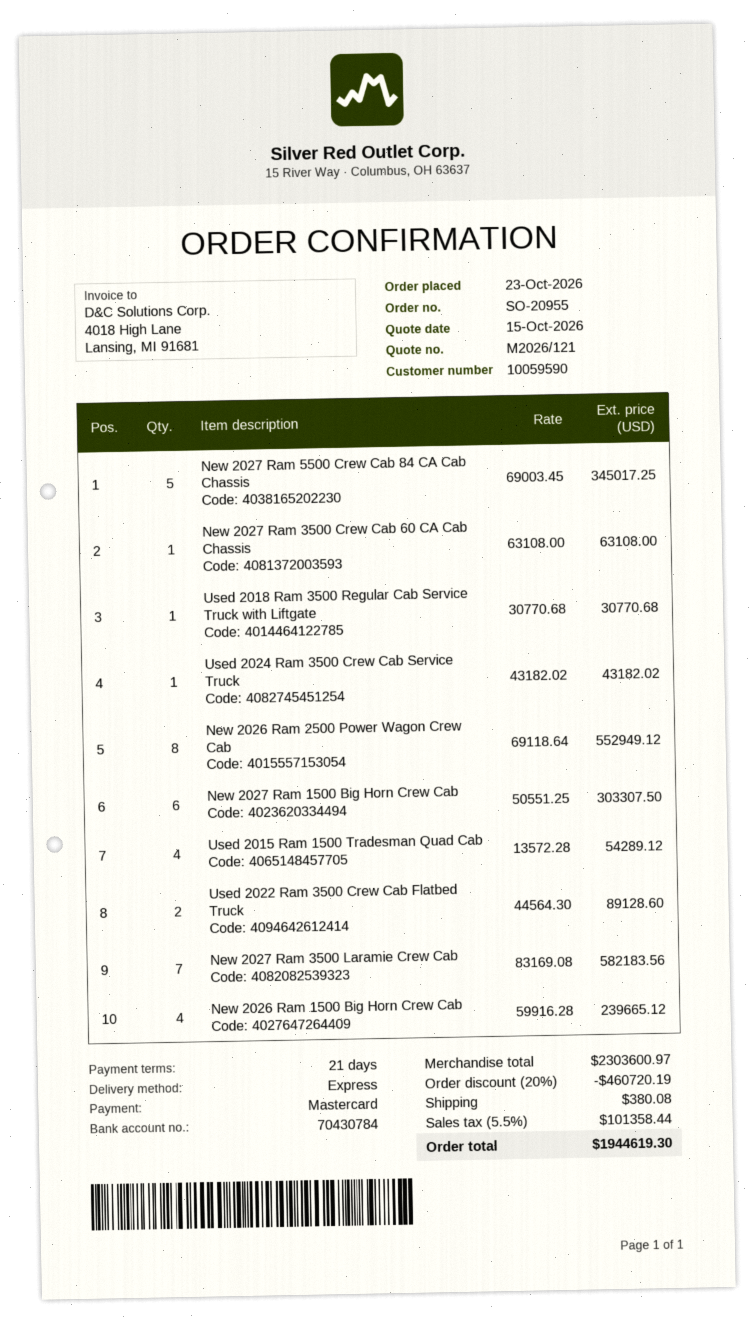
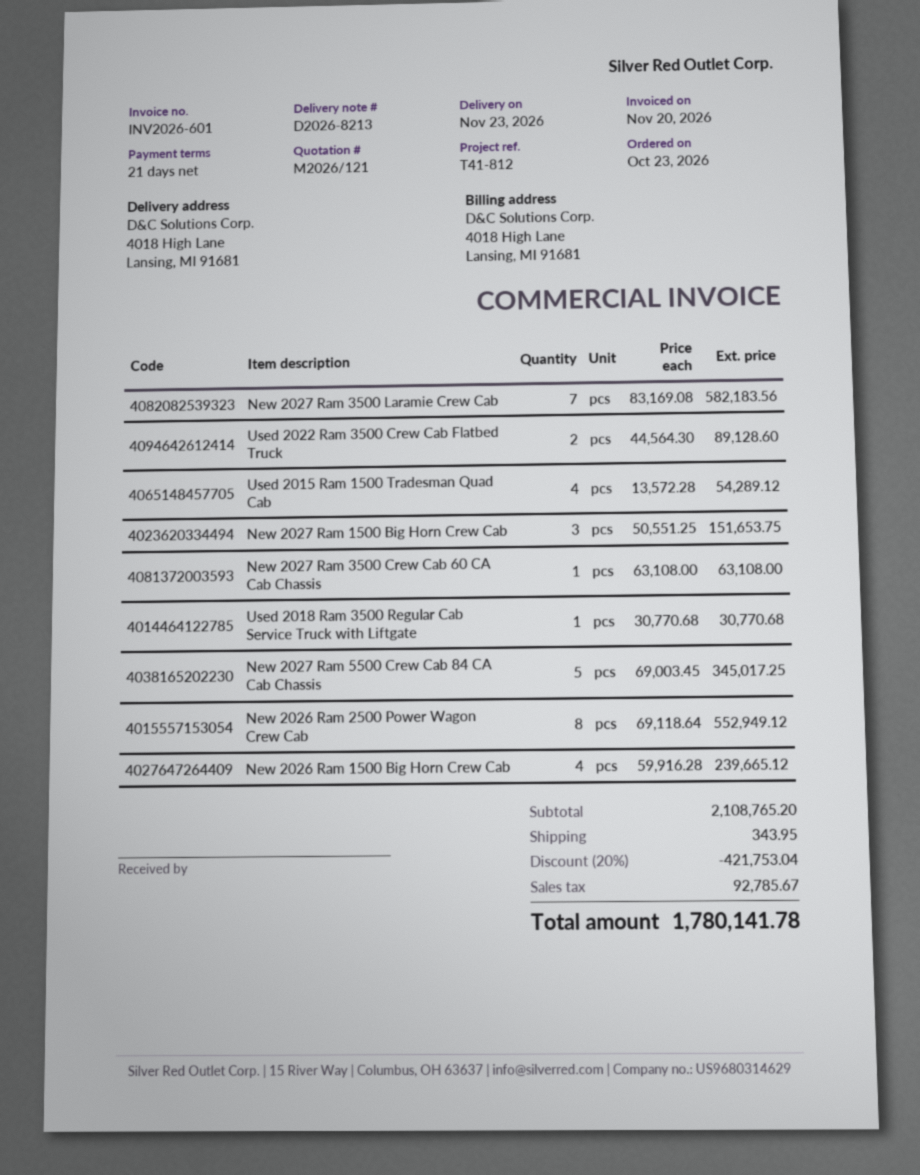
Used 2024 Ram 3500 Crew Cab Service Truck: 1 x 43182.02 = 43182.02 -> none
New 2027 Ram 1500 Big Horn Crew Cab: 6 x 50551.25 = 303307.50 -> 3 x 50551.25 = 151653.75
subtotal: 2303600.97 -> 2108765.20
discount: 20% = 460720.19 -> 20% = 421753.04
shipping: 380.08 -> 343.95
tax: 101358.44 -> 92785.67
total: 1944619.30 -> 1780141.78

